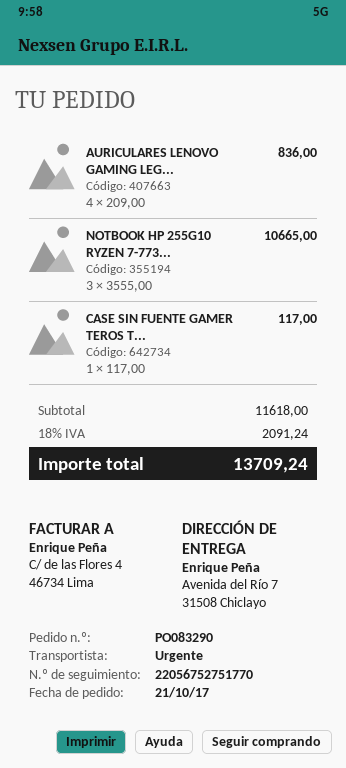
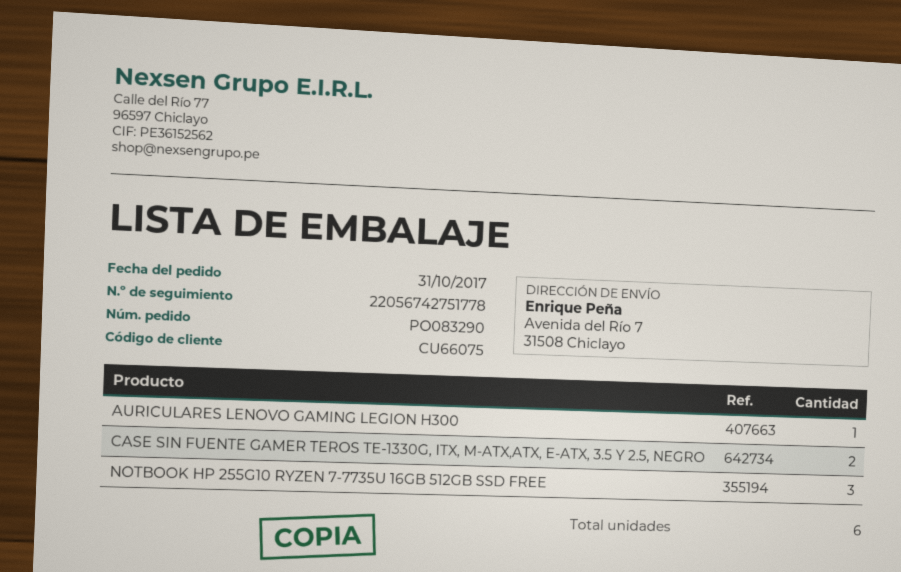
order date: 2017-10-21 -> 2017-10-31
tracking number: 22056752751770 -> 22056742751778
AURICULARES LENOVO GAMING LEG...: 4 -> 1
CASE SIN FUENTE GAMER TEROS T...: 1 -> 2

